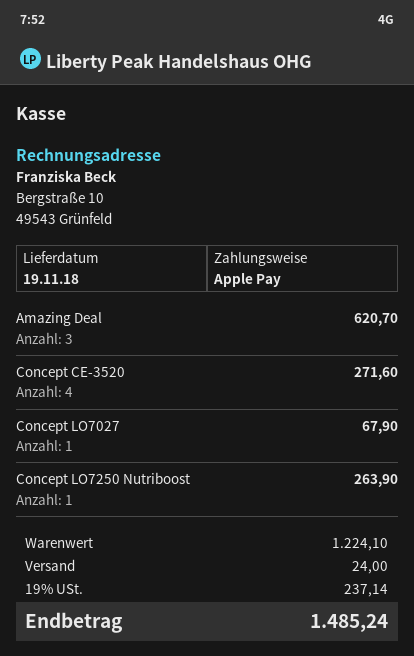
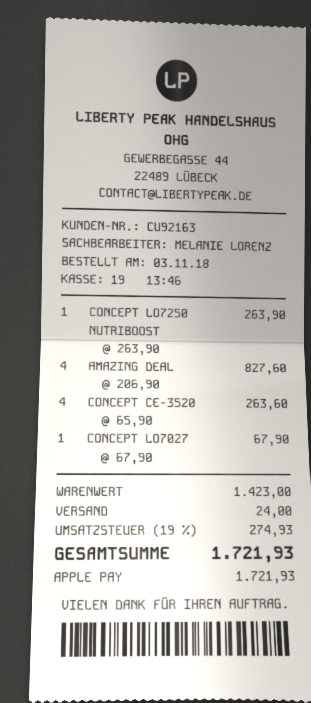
Amazing Deal: 3 for 620.70 -> 4 for 827.60
Concept CE-3520: 4 for 271.60 -> 4 for 263.60
subtotal: 1224.10 -> 1423.00
tax: 19% = 237.14 -> 19% = 274.93
total: 1485.24 -> 1721.93

